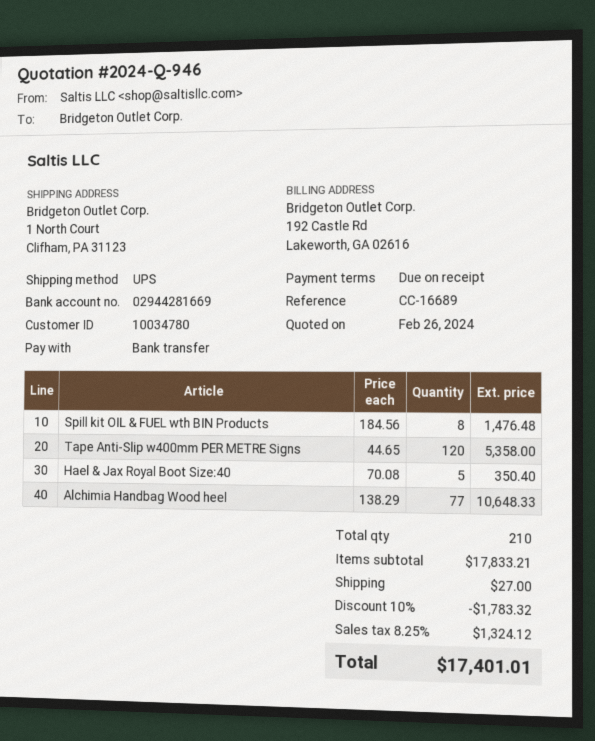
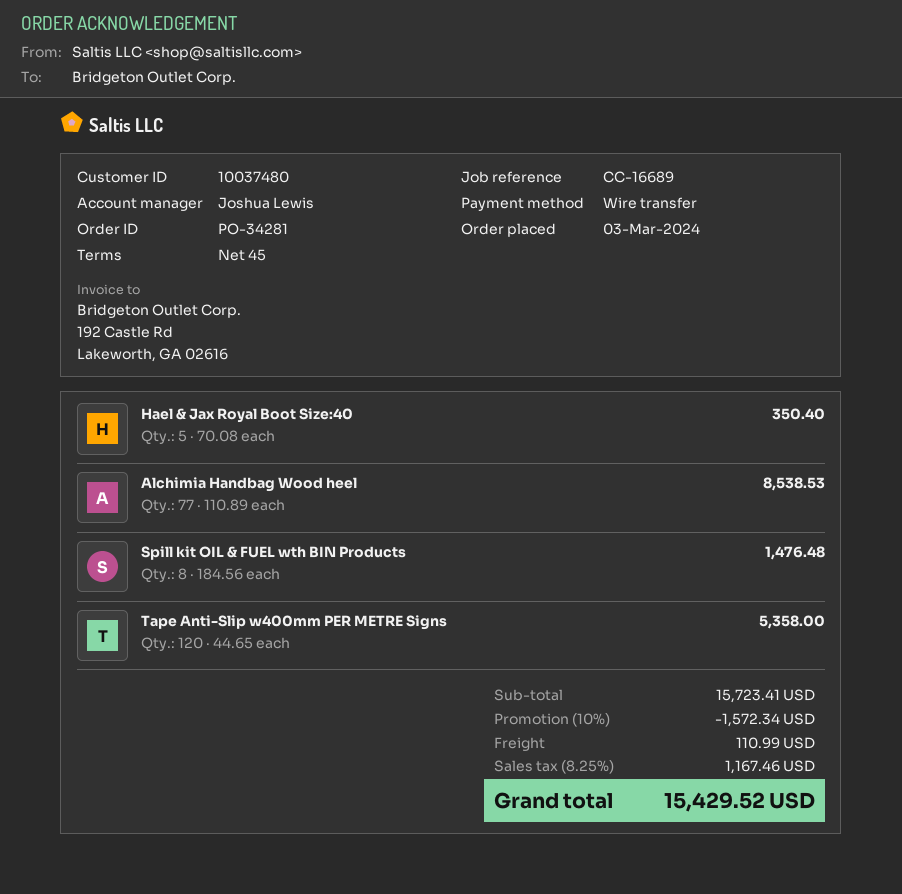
payment terms: on receipt -> 45 days
customer number: 10034780 -> 10037480
Alchimia Handbag Wood heel: 77 x 138.29 = 10648.33 -> 77 x 110.89 = 8538.53
subtotal: 17833.21 -> 15723.41
discount: 10% = 1783.32 -> 10% = 1572.34
shipping: 27.00 -> 110.99
tax: 8.25% = 1324.12 -> 8.25% = 1167.46
total: 17401.01 -> 15429.52

